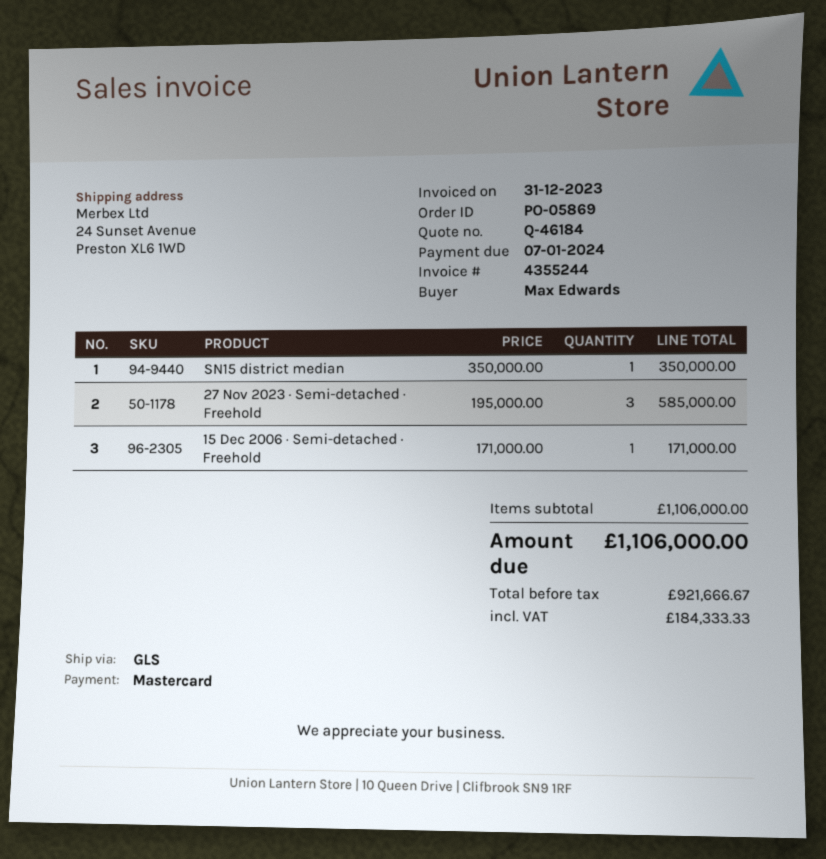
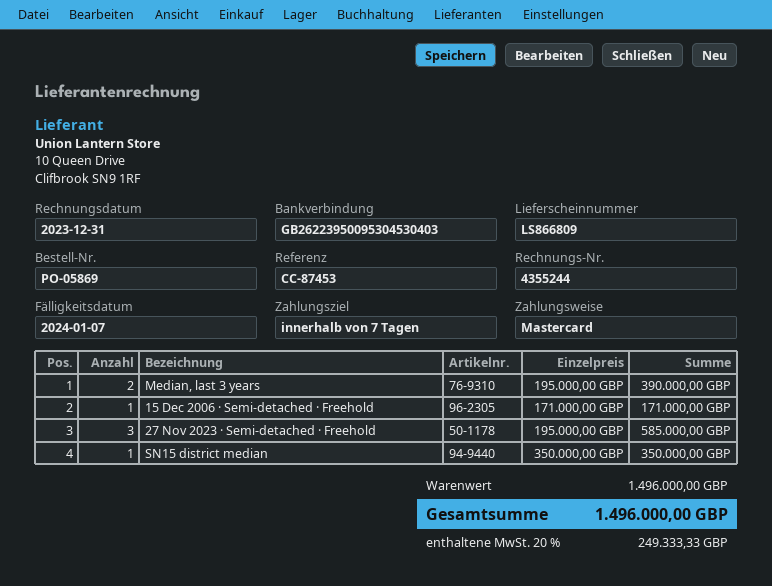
Median, last 3 years: none -> 2 x 195000.00 = 390000.00
subtotal: 1106000.00 -> 1496000.00
tax: 184333.33 -> 249333.33
total: 1106000.00 -> 1496000.00

